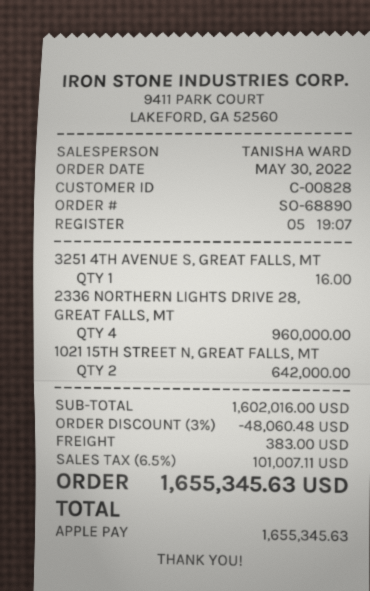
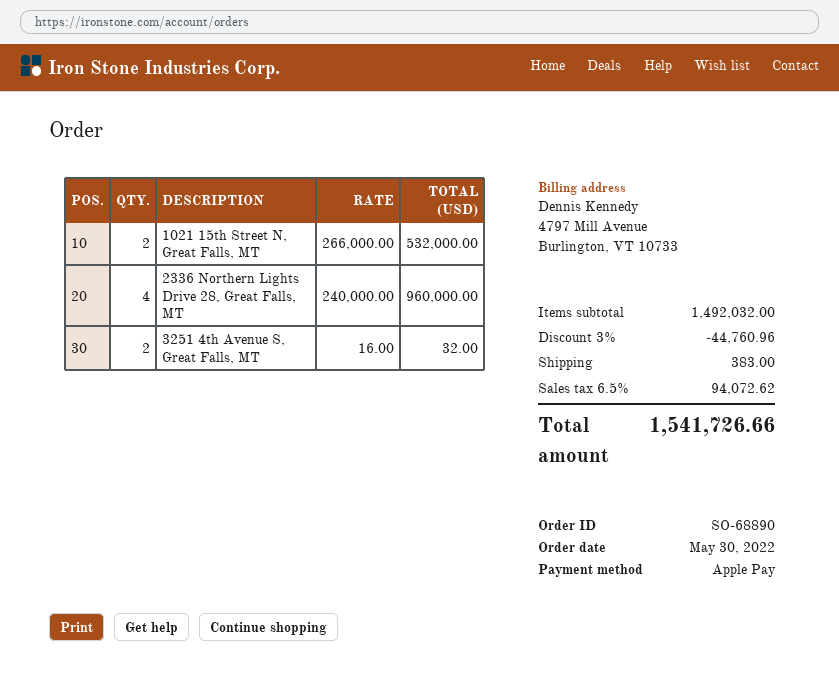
3251 4TH AVENUE S, GREAT FALLS, MT: 1 for 16.00 -> 2 for 32.00
1021 15TH STREET N, GREAT FALLS, MT: 2 for 642000.00 -> 2 for 532000.00
subtotal: 1602016.00 -> 1492032.00
discount: 3% = 48060.48 -> 3% = 44760.96
tax: 6.5% = 101007.11 -> 6.5% = 94072.62
total: 1655345.63 -> 1541726.66

